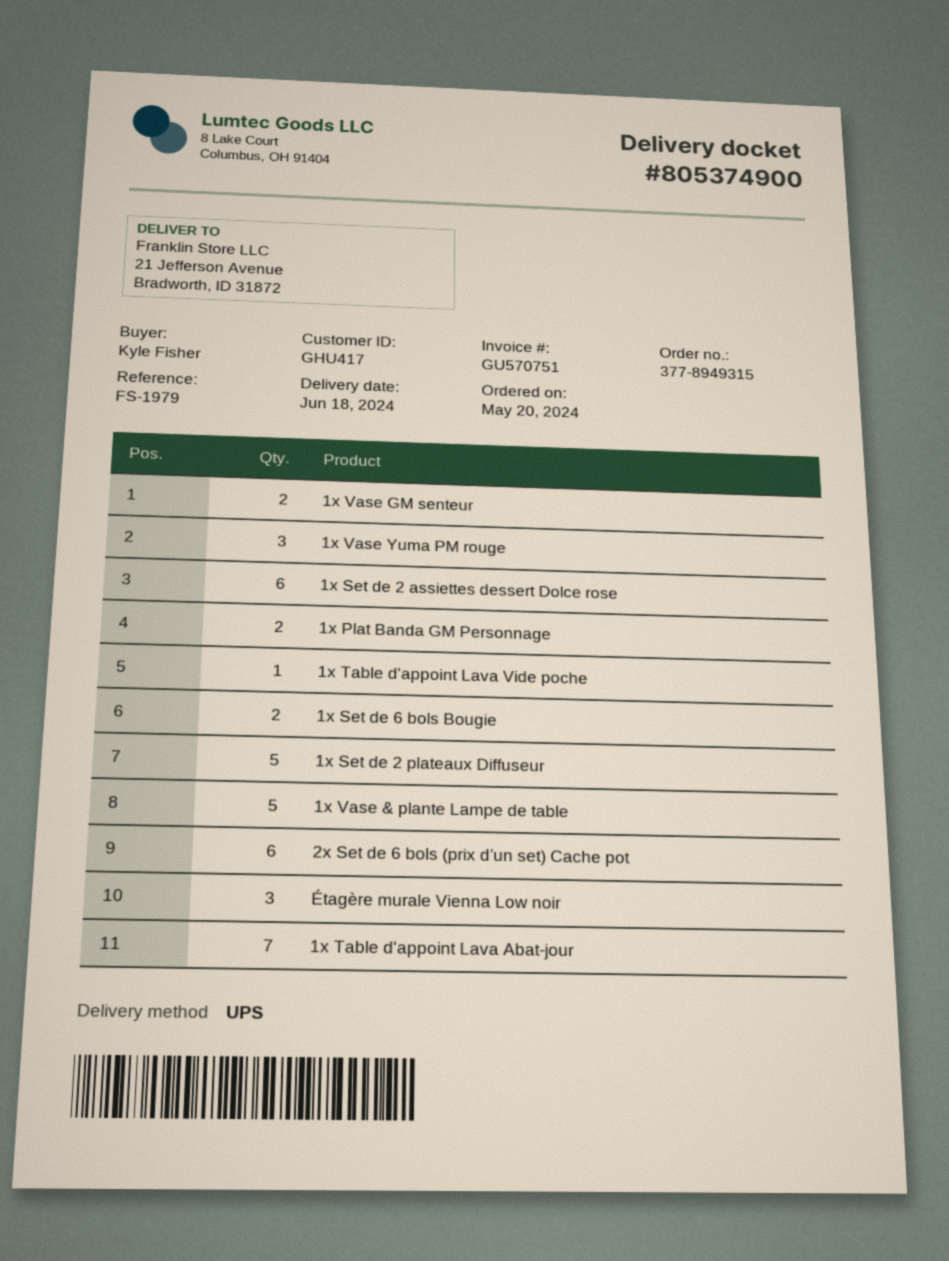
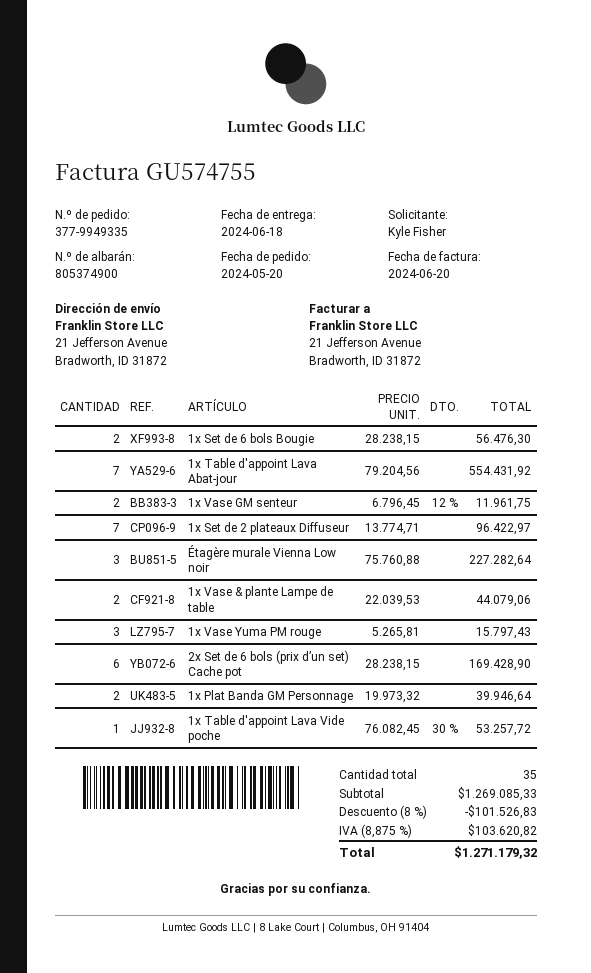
order number: 377-8949315 -> 377-9949335
invoice number: GU570751 -> GU574755
1x Set de 2 assiettes dessert Dolce rose: 6 -> none
1x Set de 2 plateaux Diffuseur: 5 -> 7
1x Vase & plante Lampe de table: 5 -> 2

